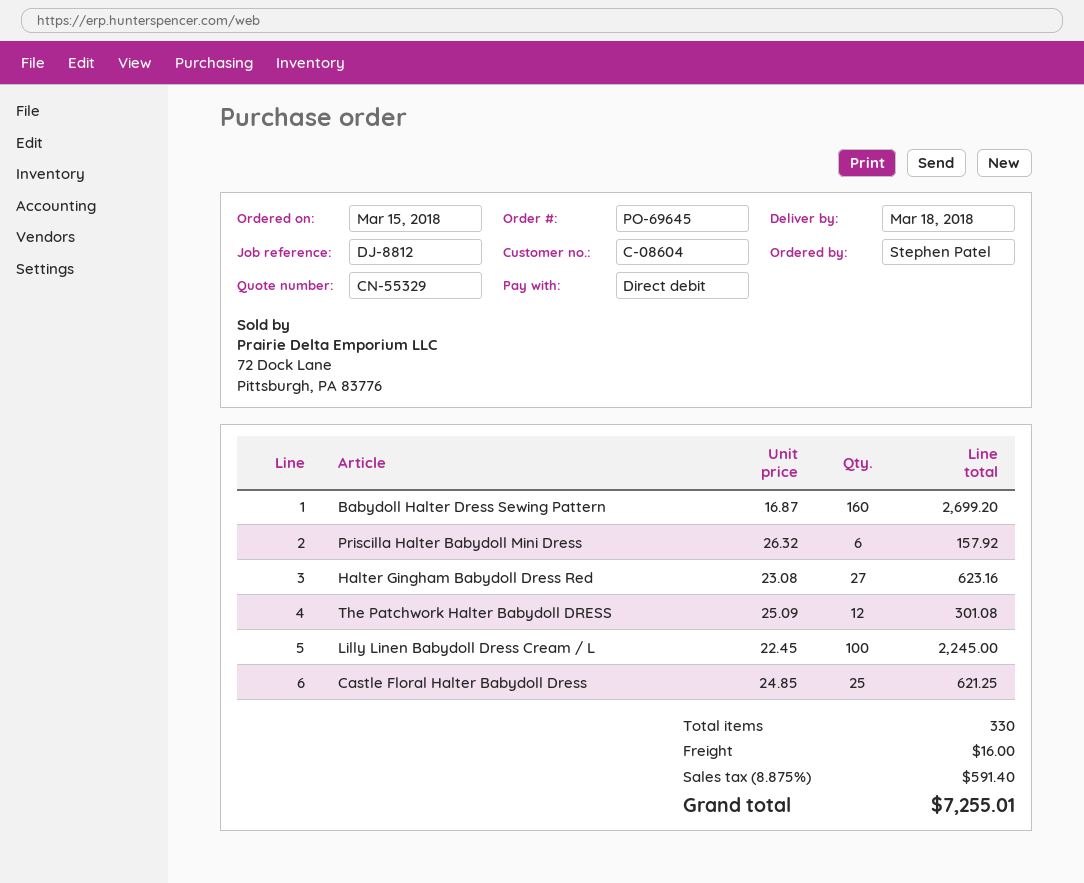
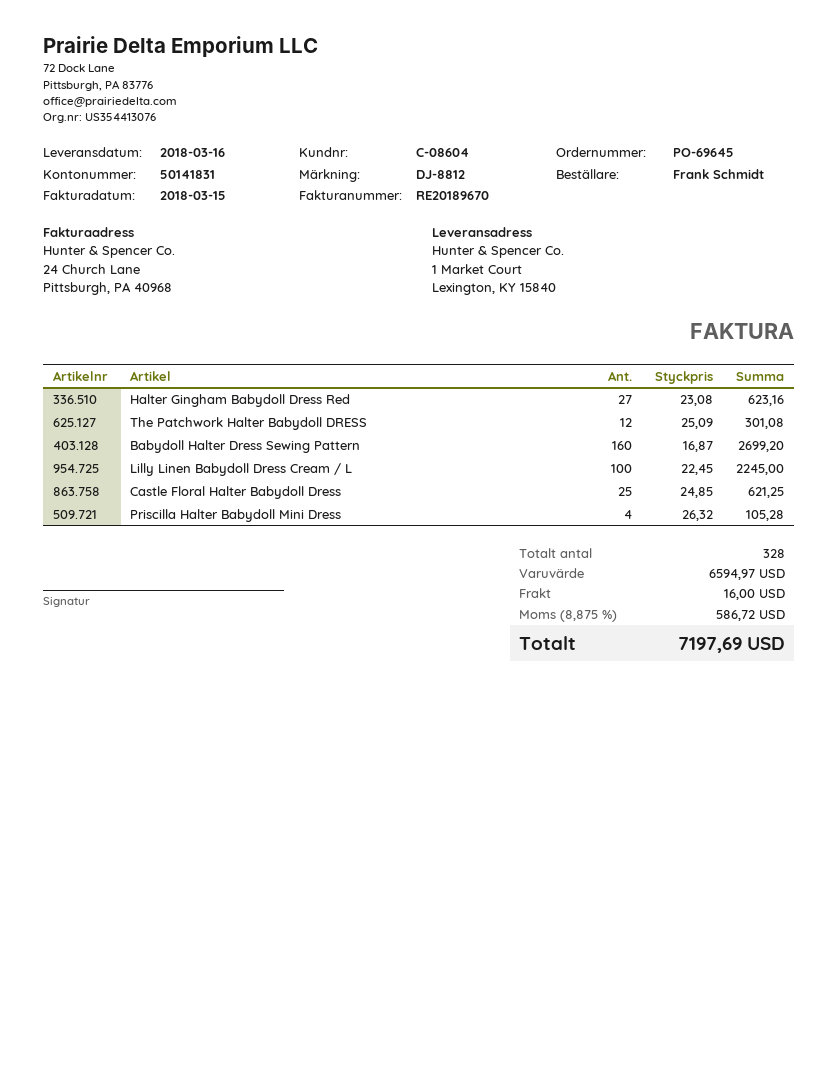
delivery date: 2018-03-18 -> 2018-03-16
ordered by: Stephen Patel -> Frank Schmidt
Priscilla Halter Babydoll Mini Dress: 6 x 26.32 = 157.92 -> 4 x 26.32 = 105.28
total quantity: 330 -> 328
tax: 8.875% = 591.40 -> 8.875% = 586.72
total: 7255.01 -> 7197.69

